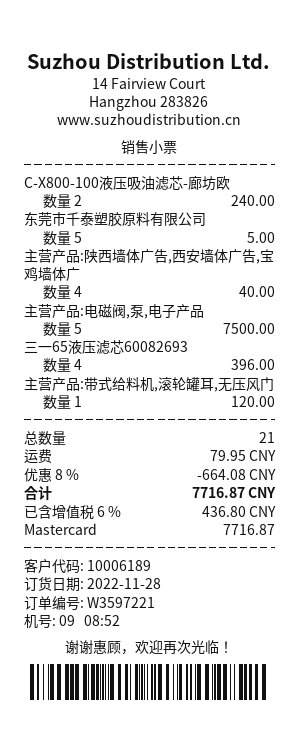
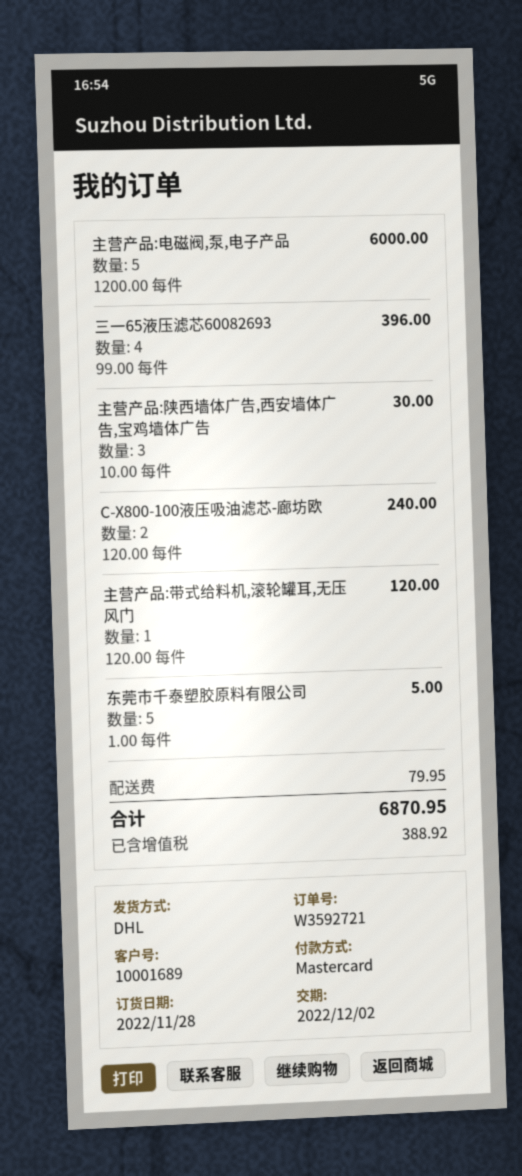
order number: W3597221 -> W3592721
customer number: 10006189 -> 10001689
主营产品:陕西墙体广告,西安墙体广告,宝鸡墙体广: 4 for 40.00 -> 3 for 30.00
主营产品:电磁阀,泵,电子产品: 5 for 7500.00 -> 5 for 6000.00
discount: 8% = 664.08 -> none
tax: 436.80 -> 388.92
total: 7716.87 -> 6870.95

